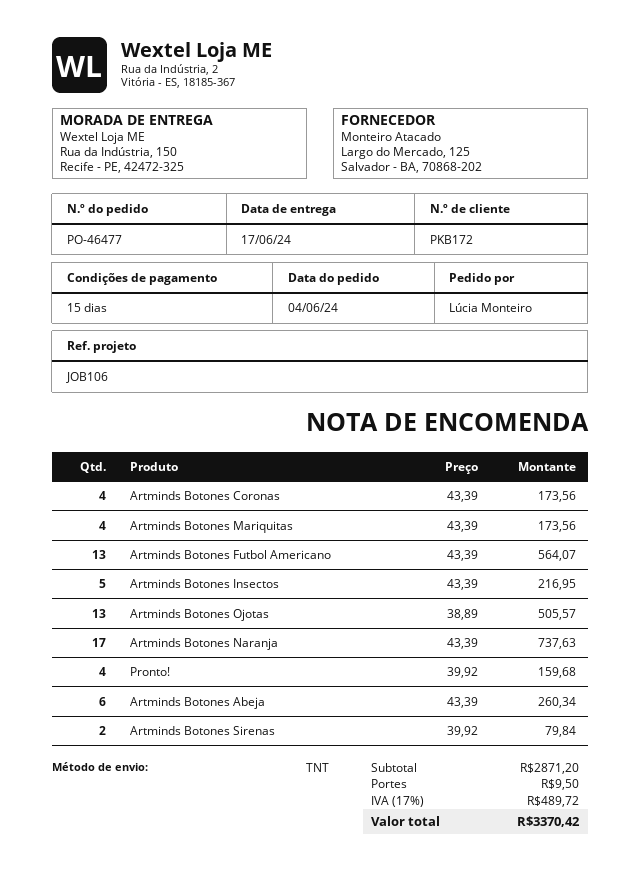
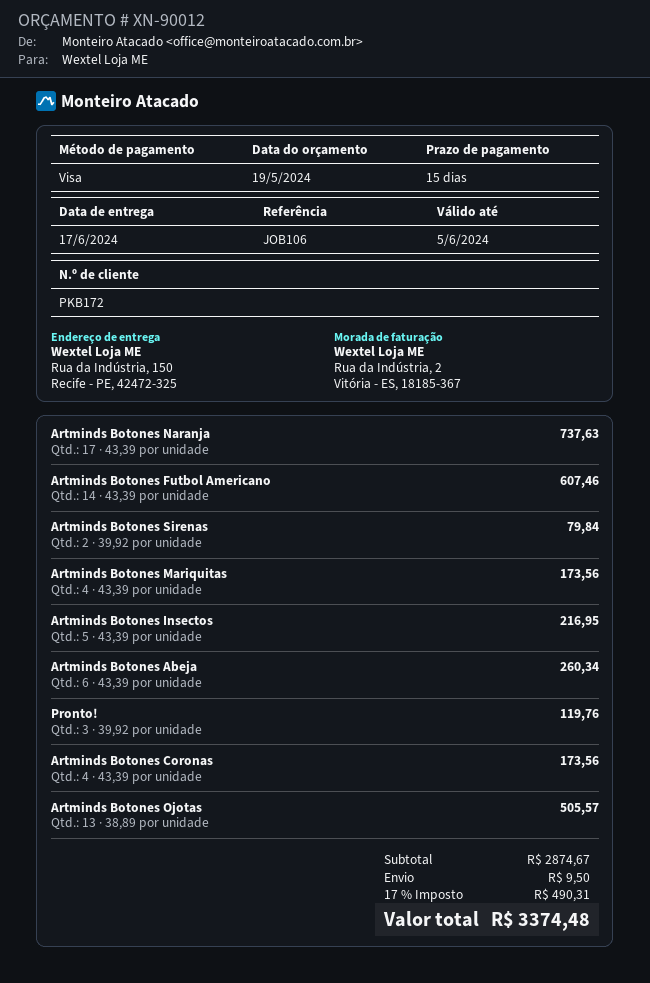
Artminds Botones Futbol Americano: 13 x 43.39 = 564.07 -> 14 x 43.39 = 607.46
Pronto!: 4 x 39.92 = 159.68 -> 3 x 39.92 = 119.76
subtotal: 2871.20 -> 2874.67
tax: 17% = 489.72 -> 17% = 490.31
total: 3370.42 -> 3374.48

